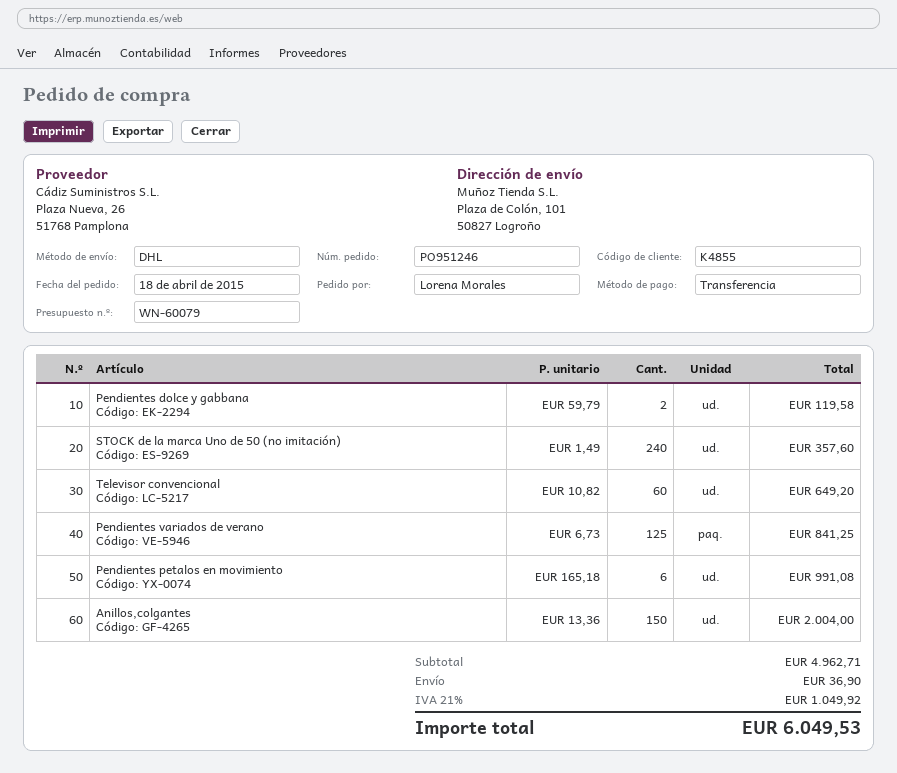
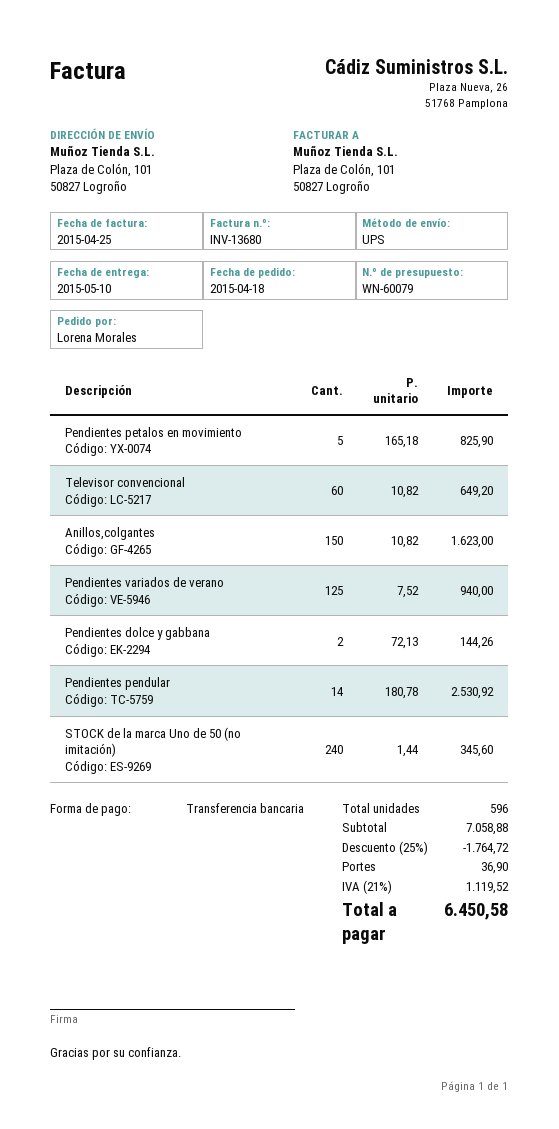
shipping method: DHL -> UPS
Pendientes dolce y gabbana: 2 x 59.79 = 119.58 -> 2 x 72.13 = 144.26
STOCK de la marca Uno de 50 (no imitación): 240 x 1.49 = 357.60 -> 240 x 1.44 = 345.60
Pendientes variados de verano: 125 x 6.73 = 841.25 -> 125 x 7.52 = 940.00
Pendientes petalos en movimiento: 6 x 165.18 = 991.08 -> 5 x 165.18 = 825.90
Anillos,colgantes: 150 x 13.36 = 2004.00 -> 150 x 10.82 = 1623.00
Pendientes pendular: none -> 14 x 180.78 = 2530.92
subtotal: 4962.71 -> 7058.88
discount: none -> 25% = 1764.72
tax: 21% = 1049.92 -> 21% = 1119.52
total: 6049.53 -> 6450.58

